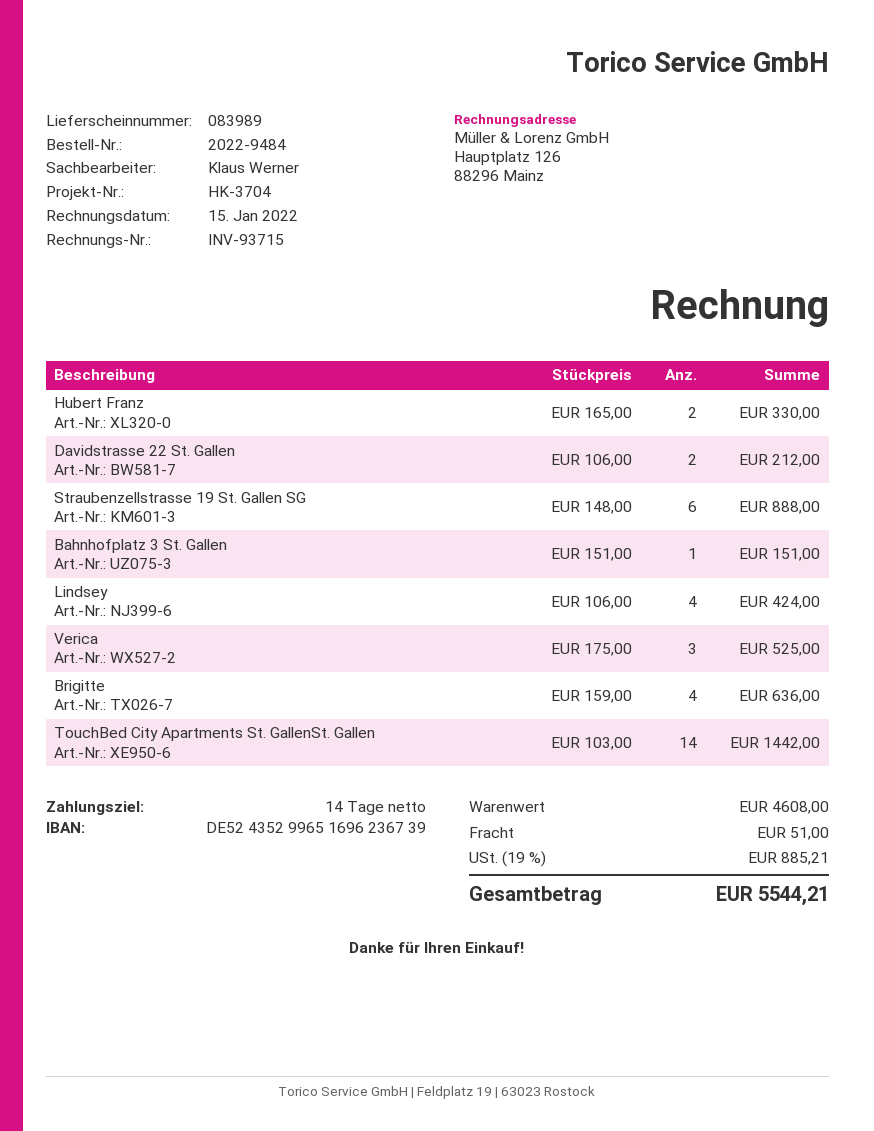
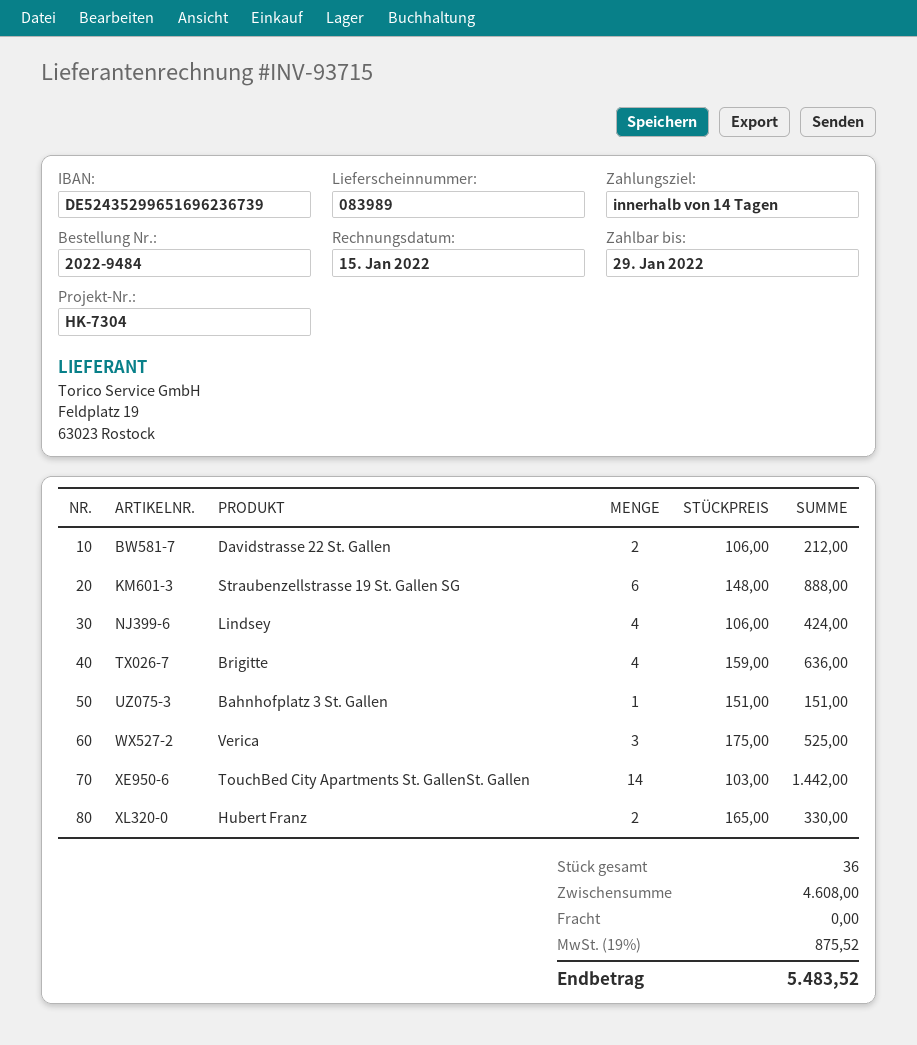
reference: HK-3704 -> HK-7304
shipping: 51.00 -> 0.00
tax: 19% = 885.21 -> 19% = 875.52
total: 5544.21 -> 5483.52

